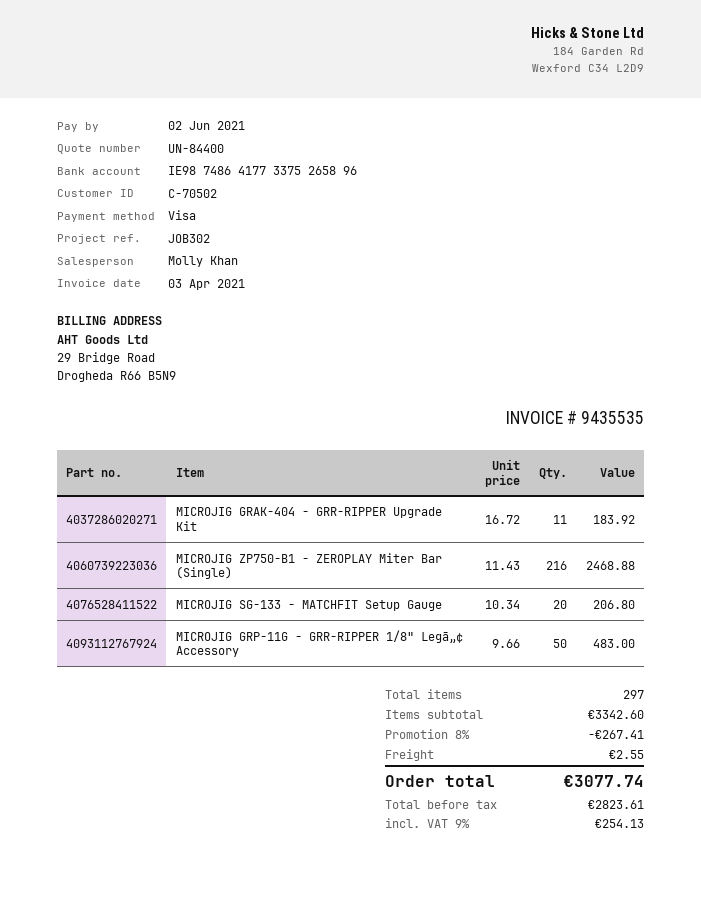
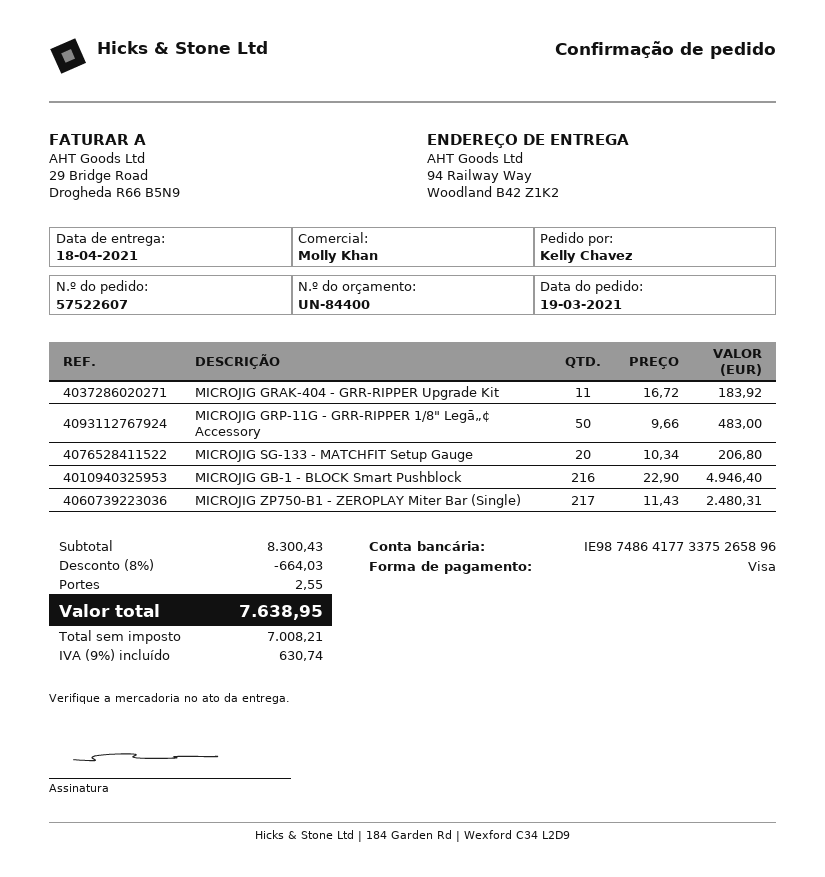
MICROJIG ZP750-B1 - ZEROPLAY Miter Bar (Single): 216 x 11.43 = 2468.88 -> 217 x 11.43 = 2480.31
MICROJIG GB-1 - BLOCK Smart Pushblock: none -> 216 x 22.90 = 4946.40
subtotal: 3342.60 -> 8300.43
discount: 8% = 267.41 -> 8% = 664.03
net: 2823.61 -> 7008.21
tax: 9% = 254.13 -> 9% = 630.74
total: 3077.74 -> 7638.95

